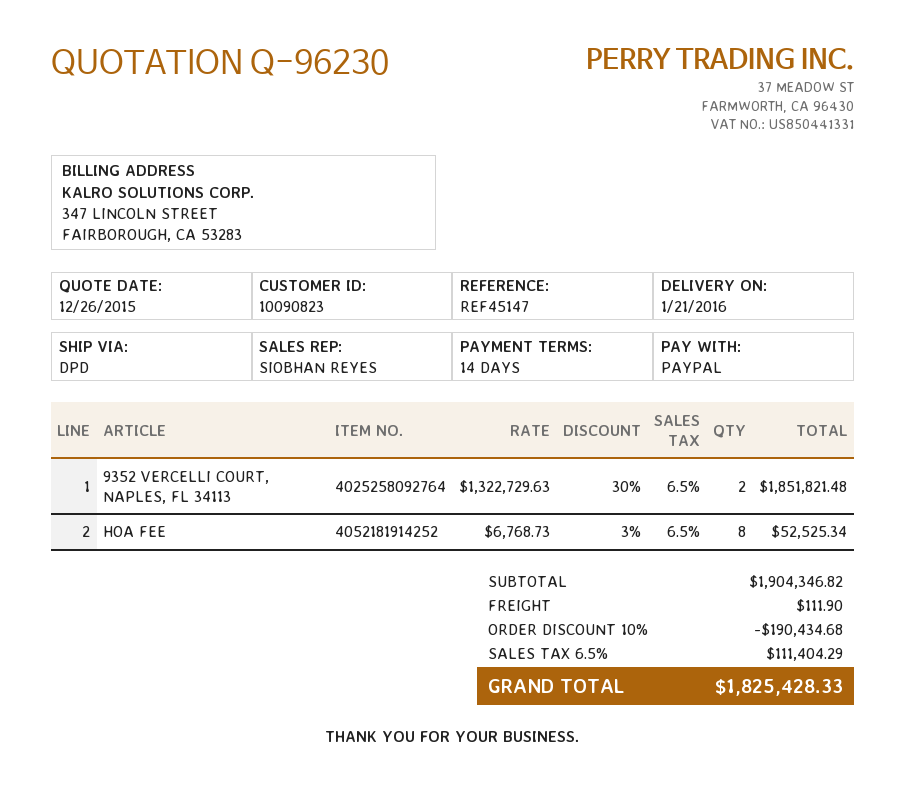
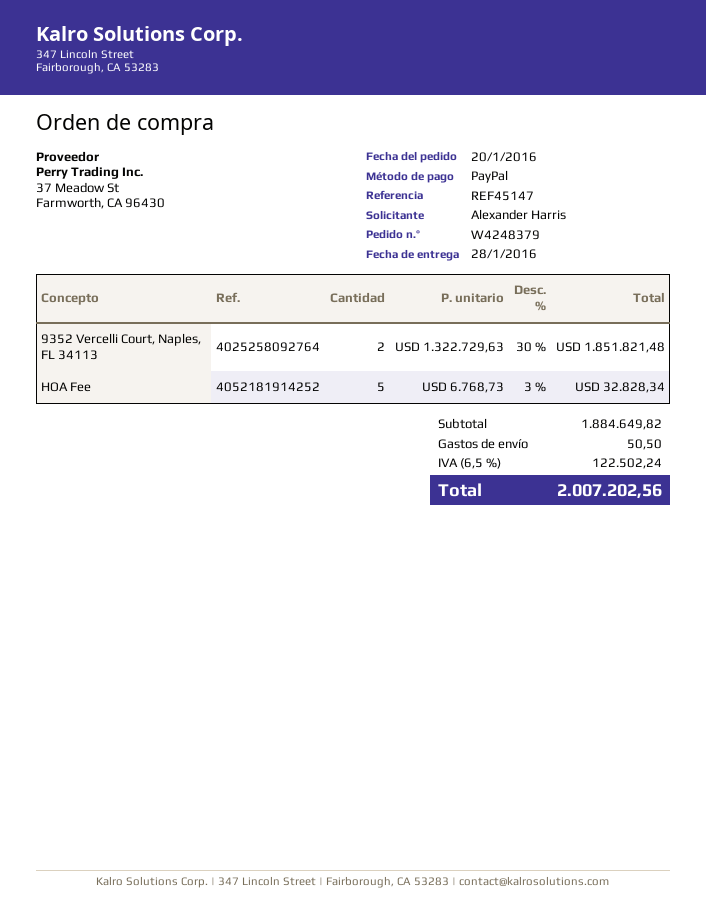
delivery date: 2016-01-21 -> 2016-01-28
HOA FEE: 8 x 6768.73 - 3% = 52525.34 -> 5 x 6768.73 - 3% = 32828.34
subtotal: 1904346.82 -> 1884649.82
discount: 10% = 190434.68 -> none
shipping: 111.90 -> 50.50
tax: 6.5% = 111404.29 -> 6.5% = 122502.24
total: 1825428.33 -> 2007202.56

